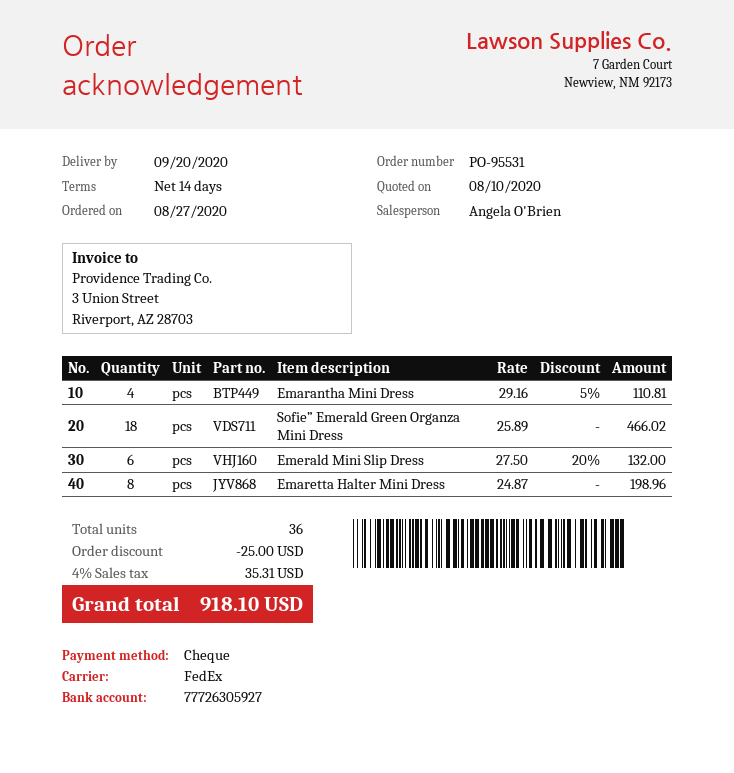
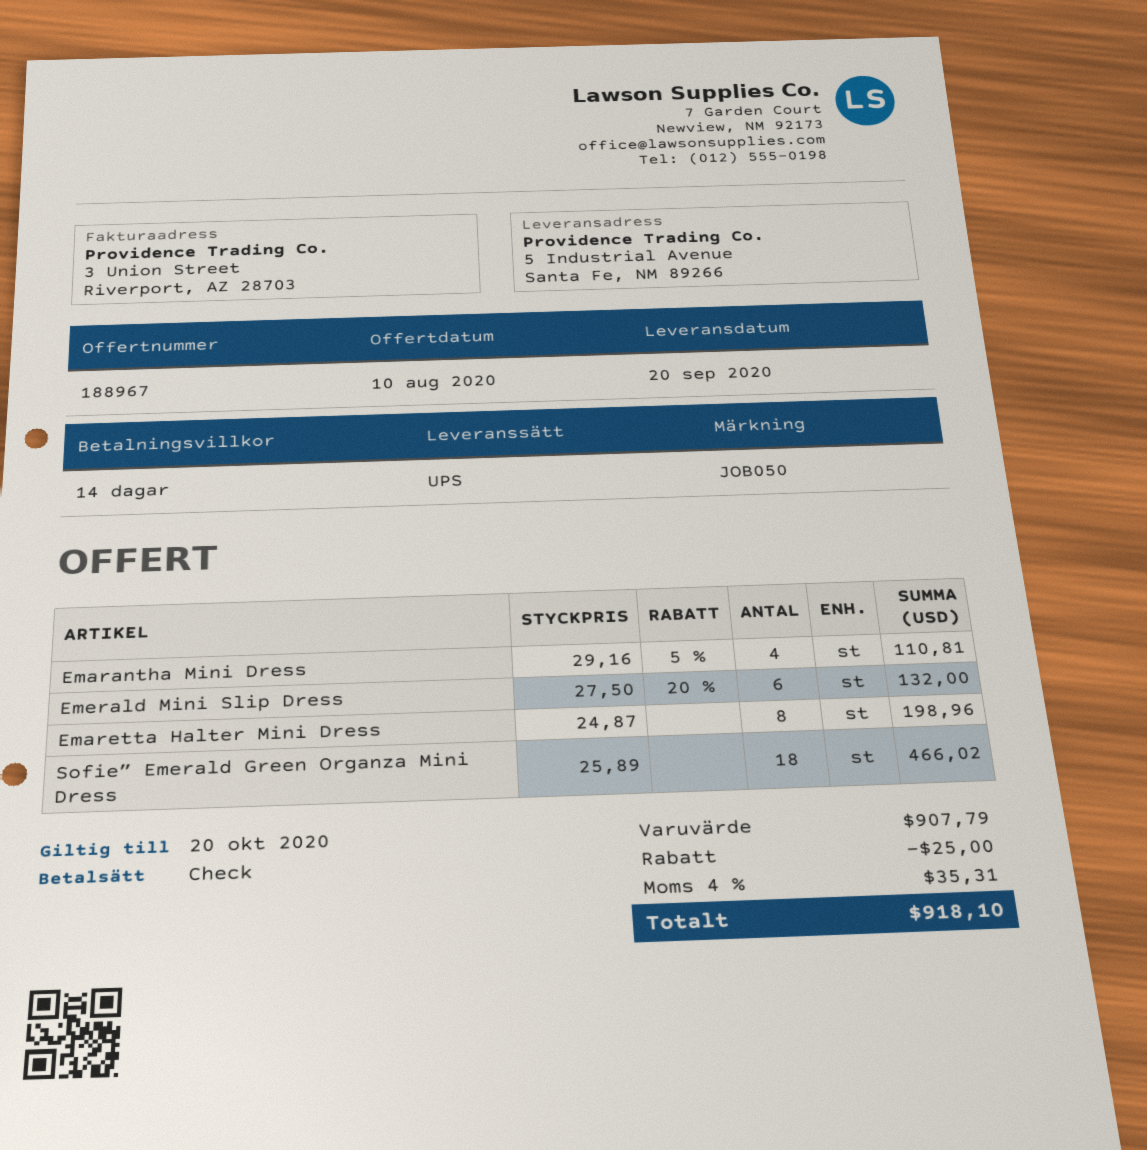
shipping method: FedEx -> UPS

